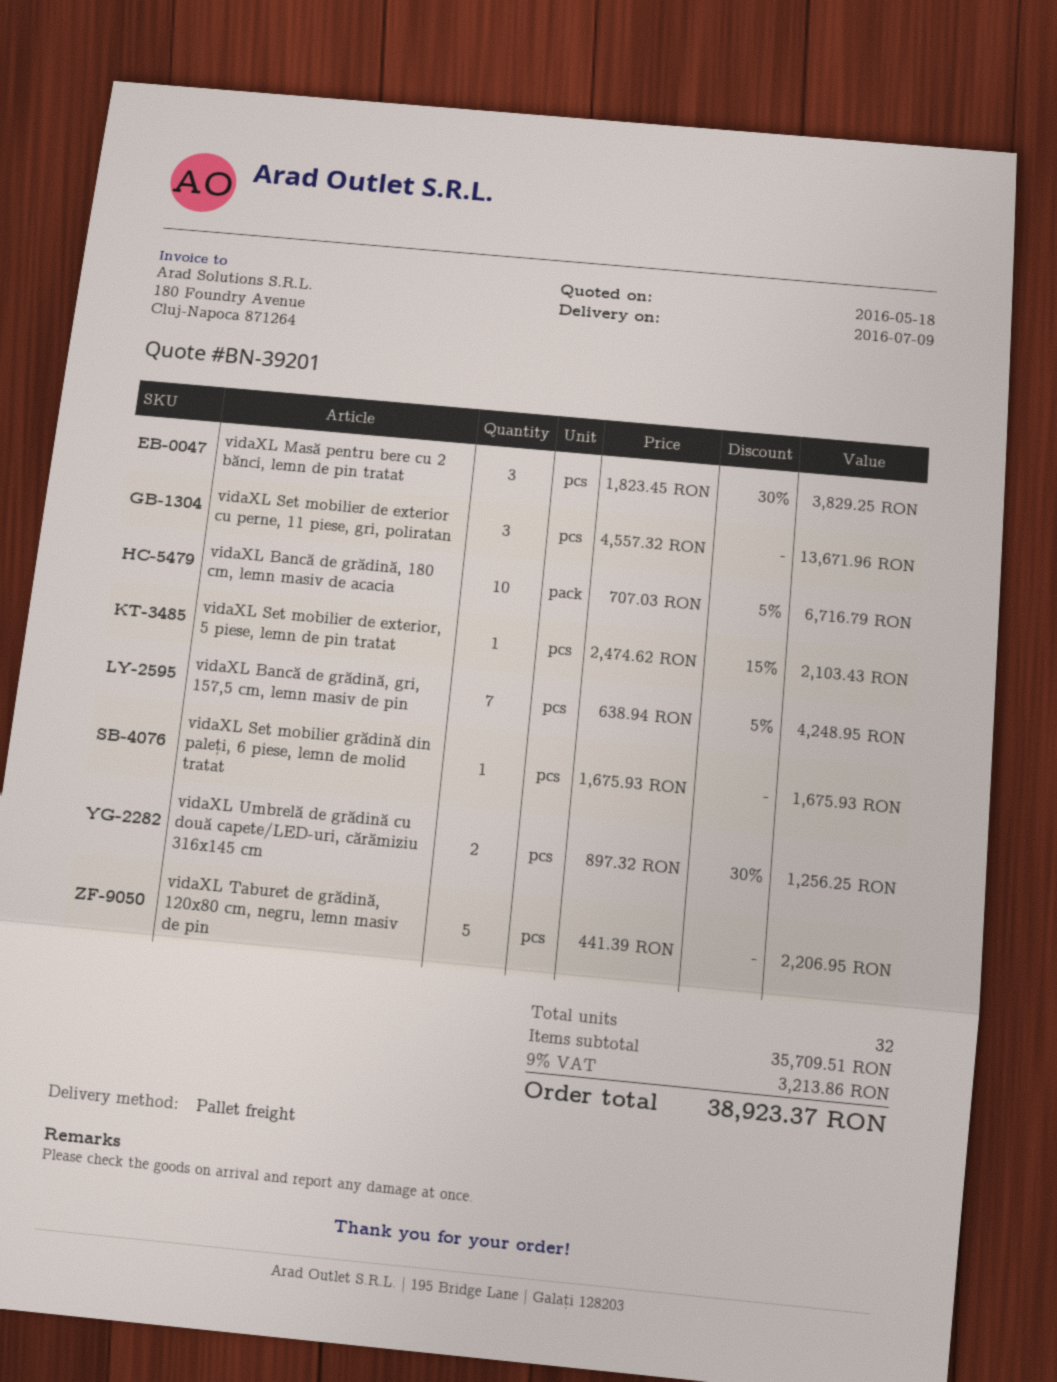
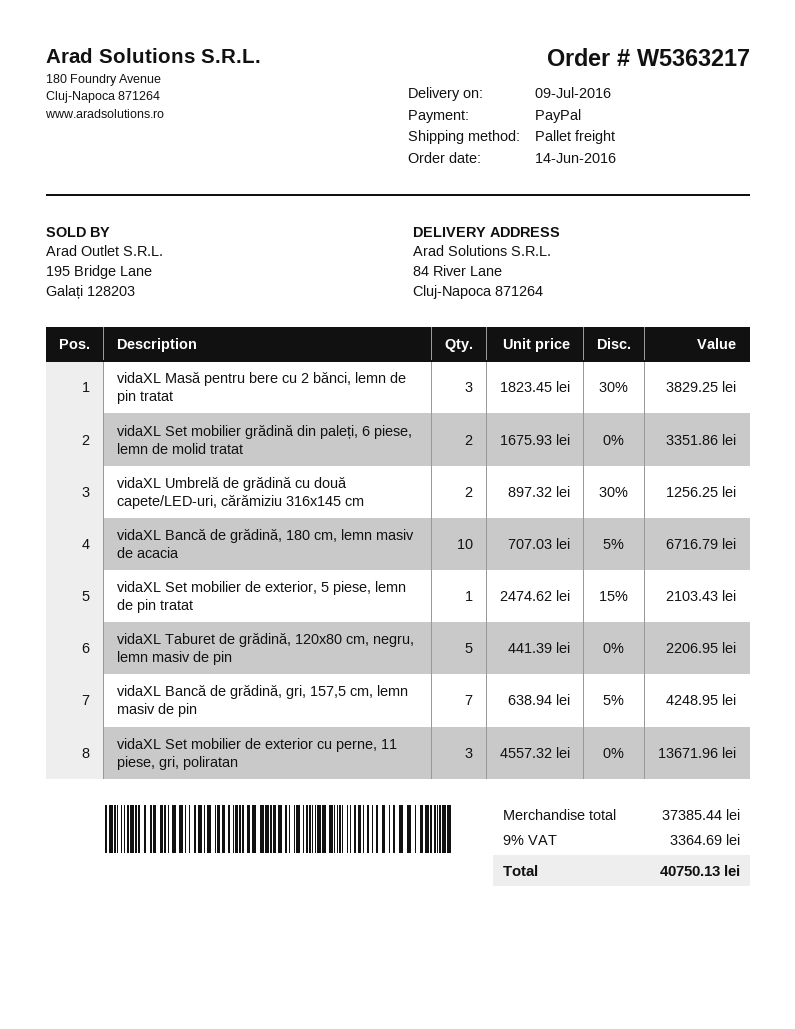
vidaXL Set mobilier grădină din paleți, 6 piese, lemn de molid tratat: 1 x 1675.93 = 1675.93 -> 2 x 1675.93 = 3351.86
subtotal: 35709.51 -> 37385.44
tax: 9% = 3213.86 -> 9% = 3364.69
total: 38923.37 -> 40750.13

